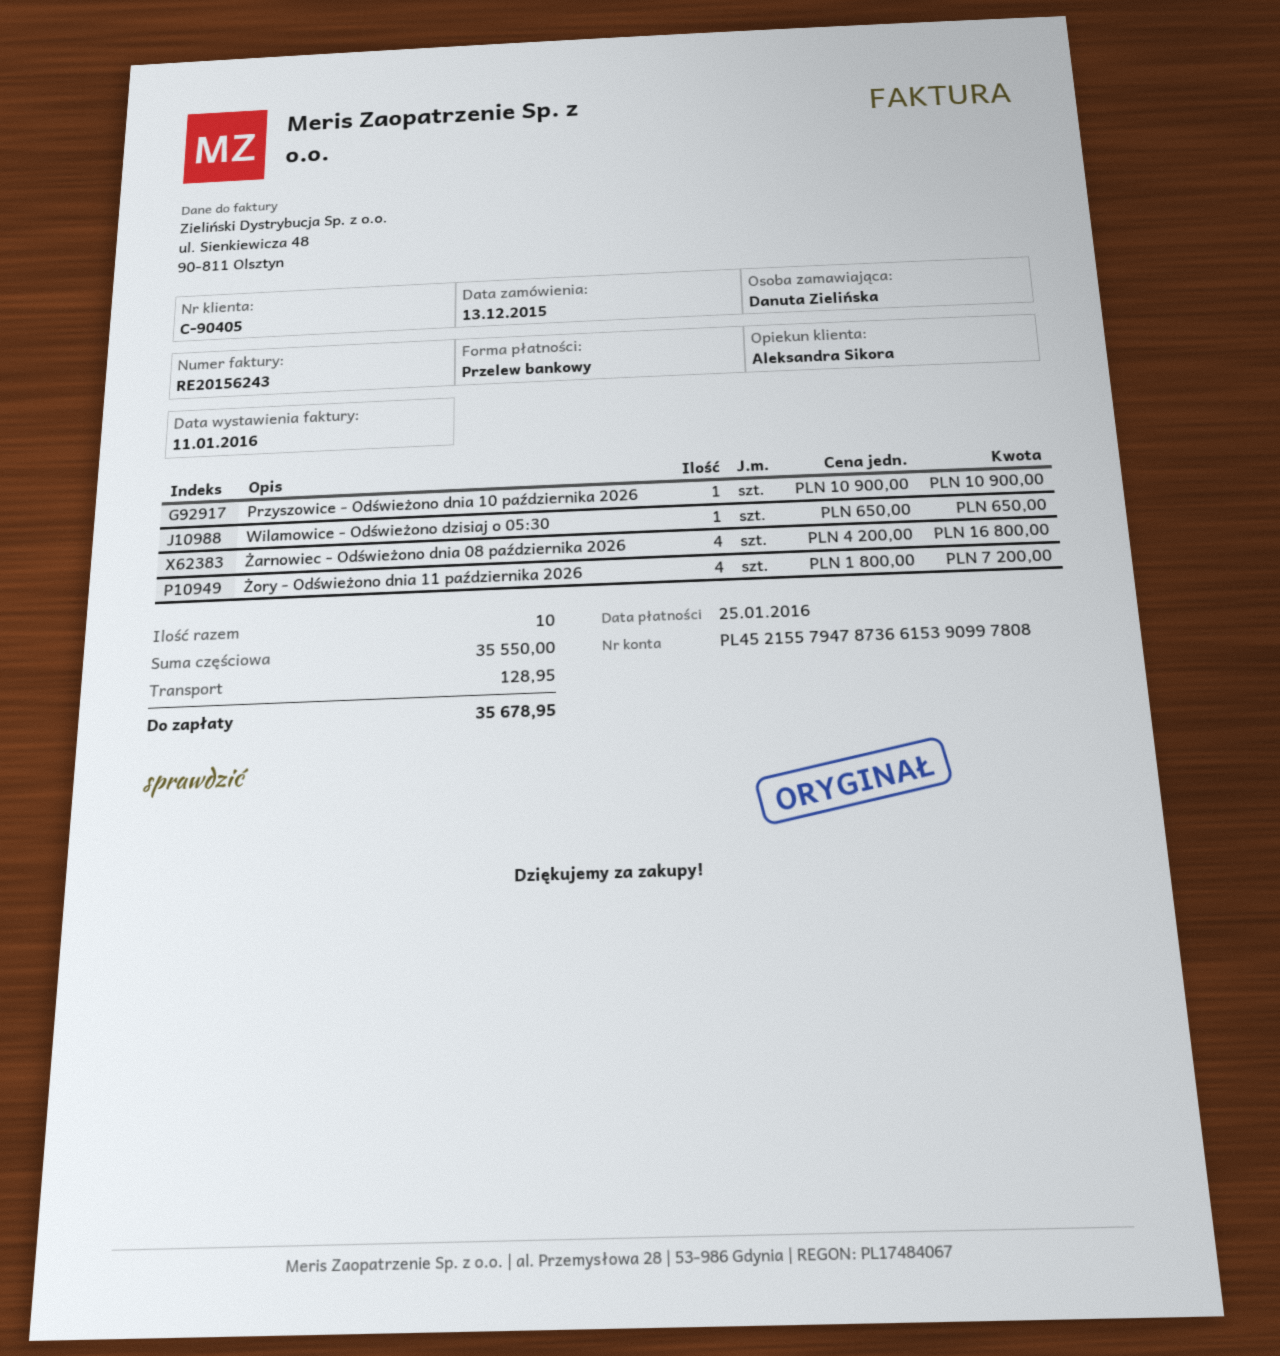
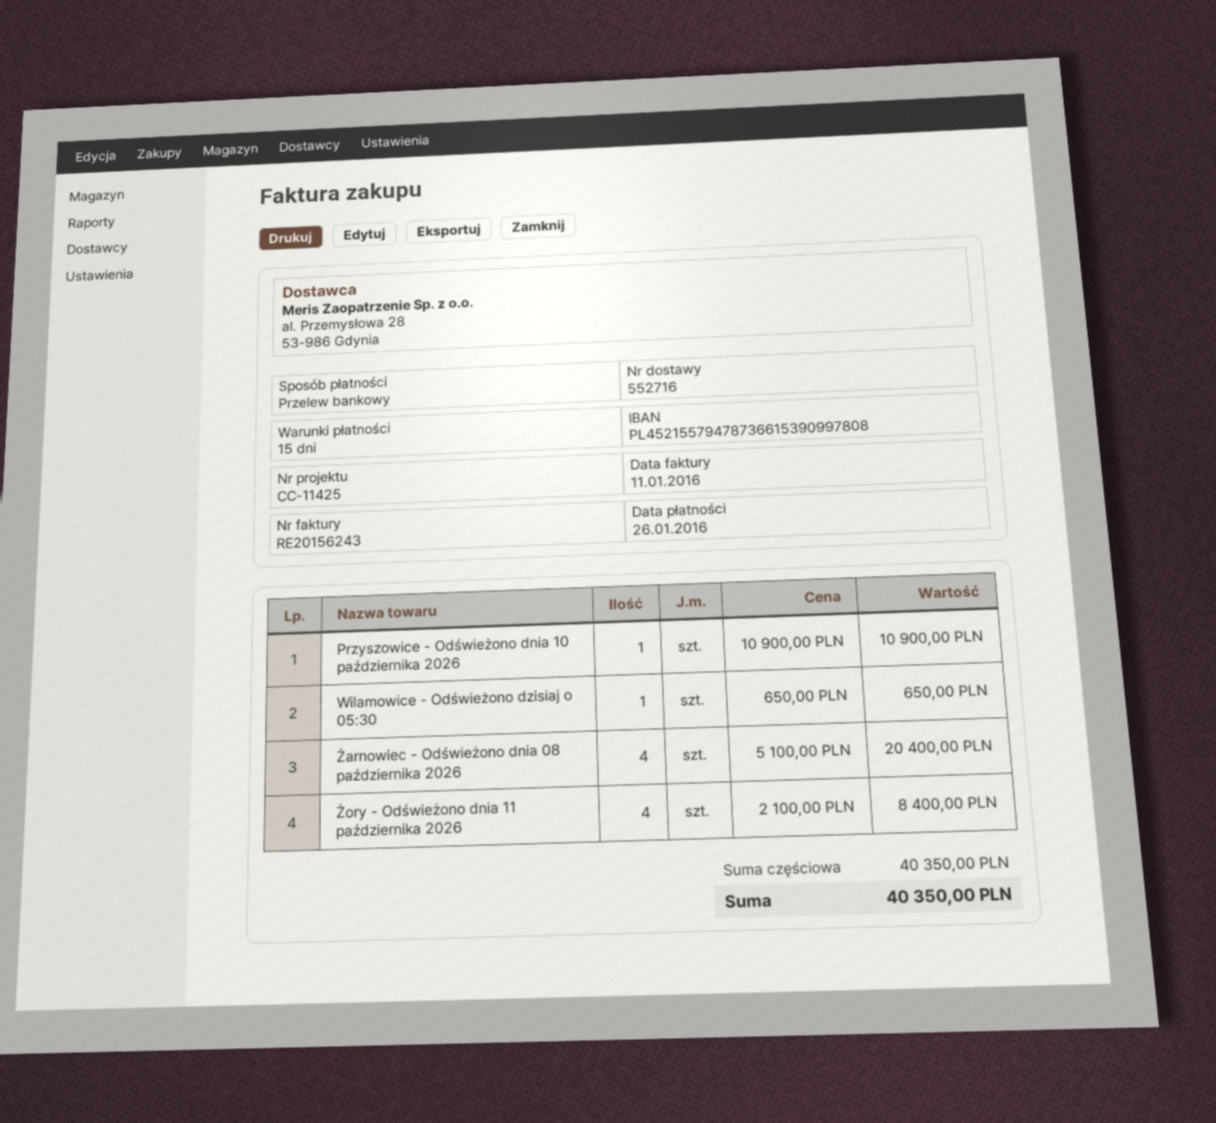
due date: 2016-01-25 -> 2016-01-26
Żarnowiec - Odświeżono dnia 08 października 2026: 4 x 4200.00 = 16800.00 -> 4 x 5100.00 = 20400.00
Żory - Odświeżono dnia 11 października 2026: 4 x 1800.00 = 7200.00 -> 4 x 2100.00 = 8400.00
subtotal: 35550.00 -> 40350.00
shipping: 128.95 -> none
total: 35678.95 -> 40350.00

